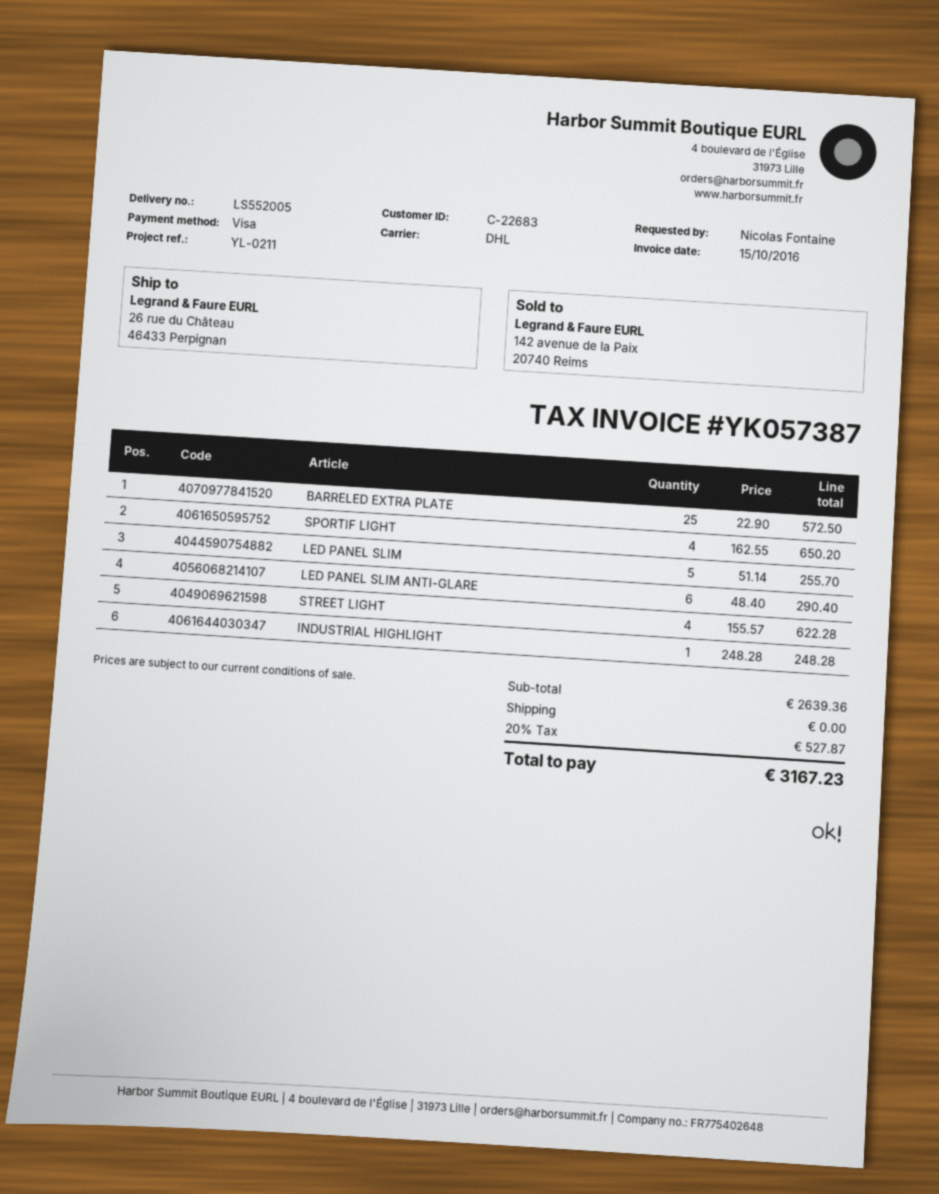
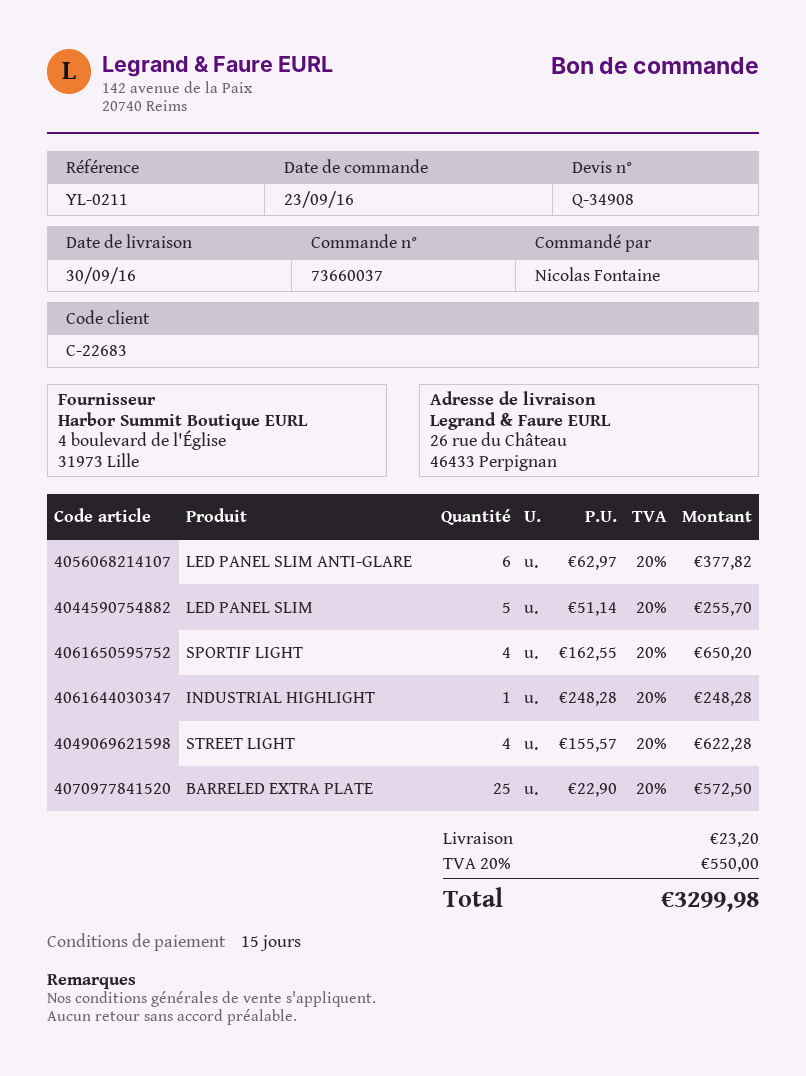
LED PANEL SLIM ANTI-GLARE: 6 x 48.40 = 290.40 -> 6 x 62.97 = 377.82
shipping: 0.00 -> 23.20
tax: 20% = 527.87 -> 20% = 550.00
total: 3167.23 -> 3299.98

